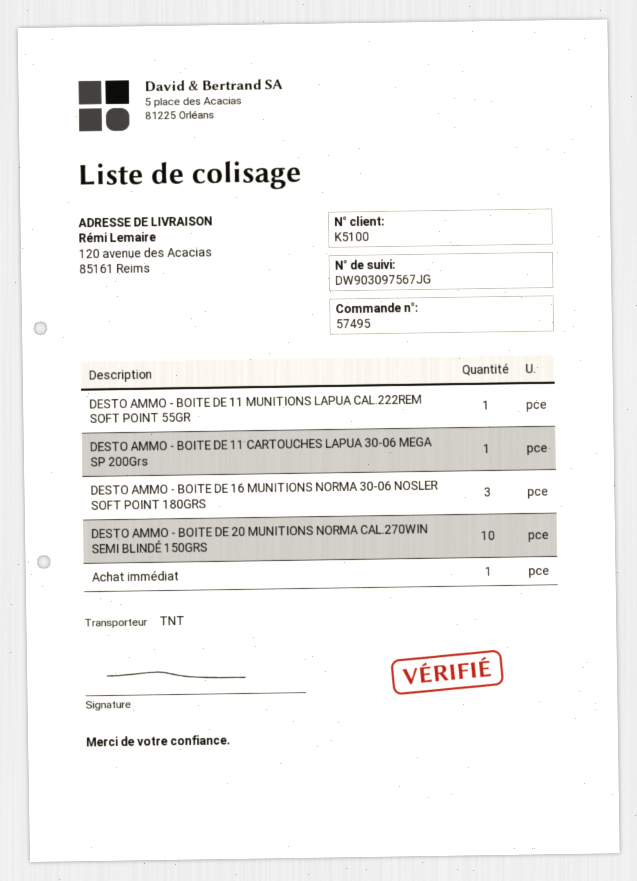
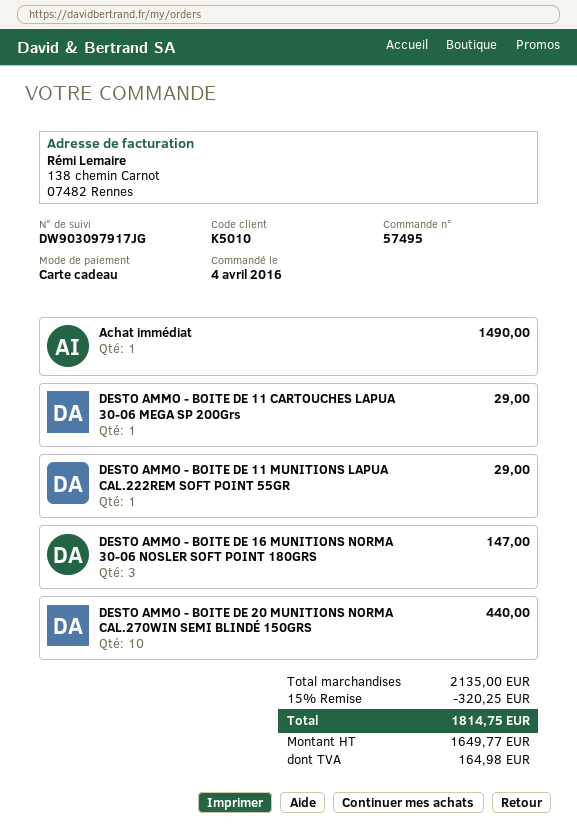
customer number: K5100 -> K5010
tracking number: DW903097567JG -> DW903097917JG

